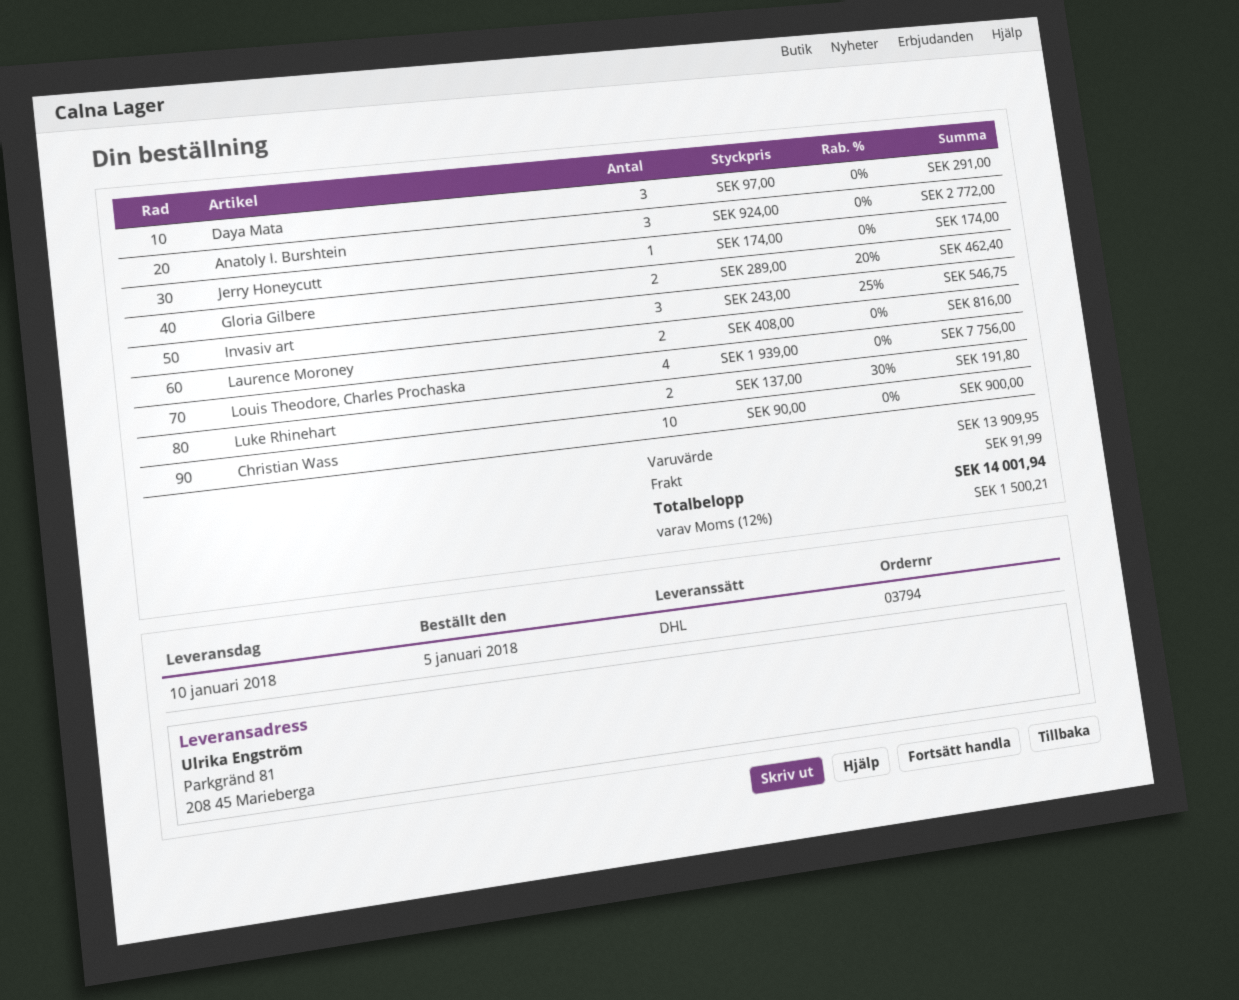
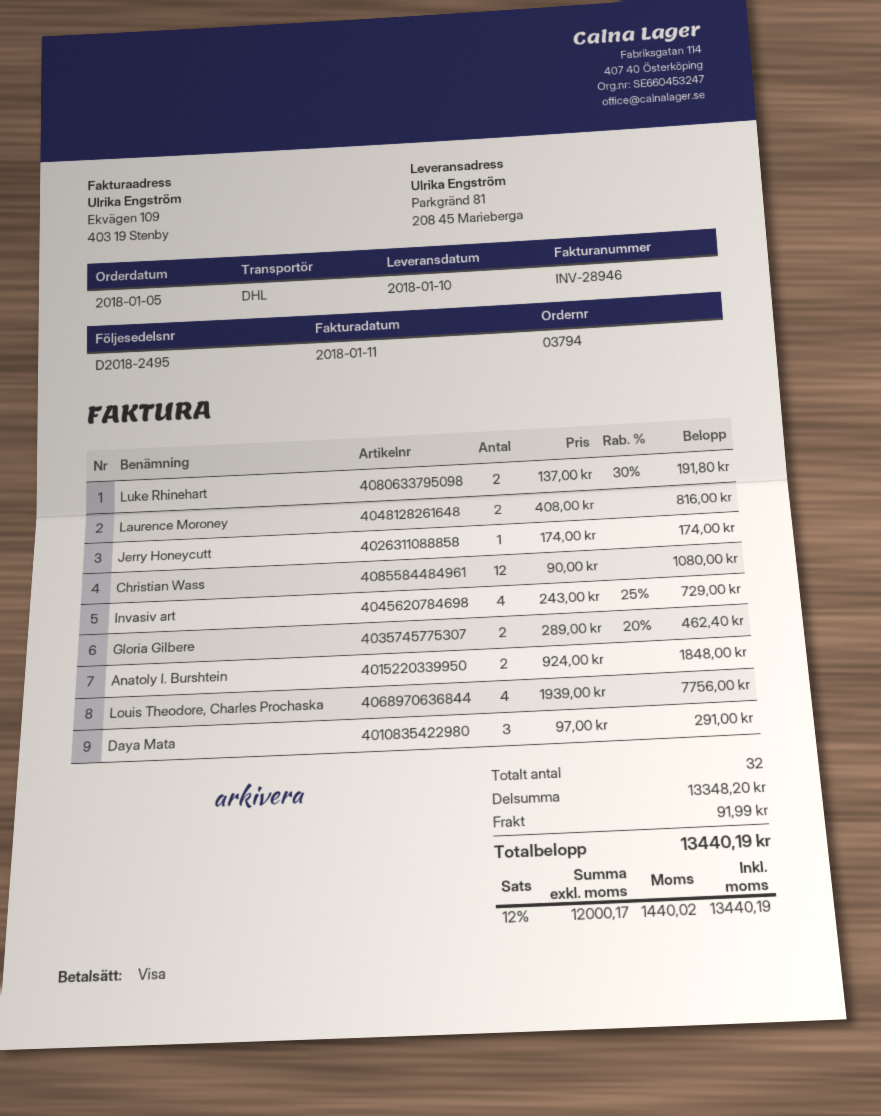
Anatoly I. Burshtein: 3 x 924.00 = 2772.00 -> 2 x 924.00 = 1848.00
Invasiv art: 3 x 243.00 - 25% = 546.75 -> 4 x 243.00 - 25% = 729.00
Christian Wass: 10 x 90.00 = 900.00 -> 12 x 90.00 = 1080.00
subtotal: 13909.95 -> 13348.20
tax: 12% = 1500.21 -> 12% = 1440.02
total: 14001.94 -> 13440.19

